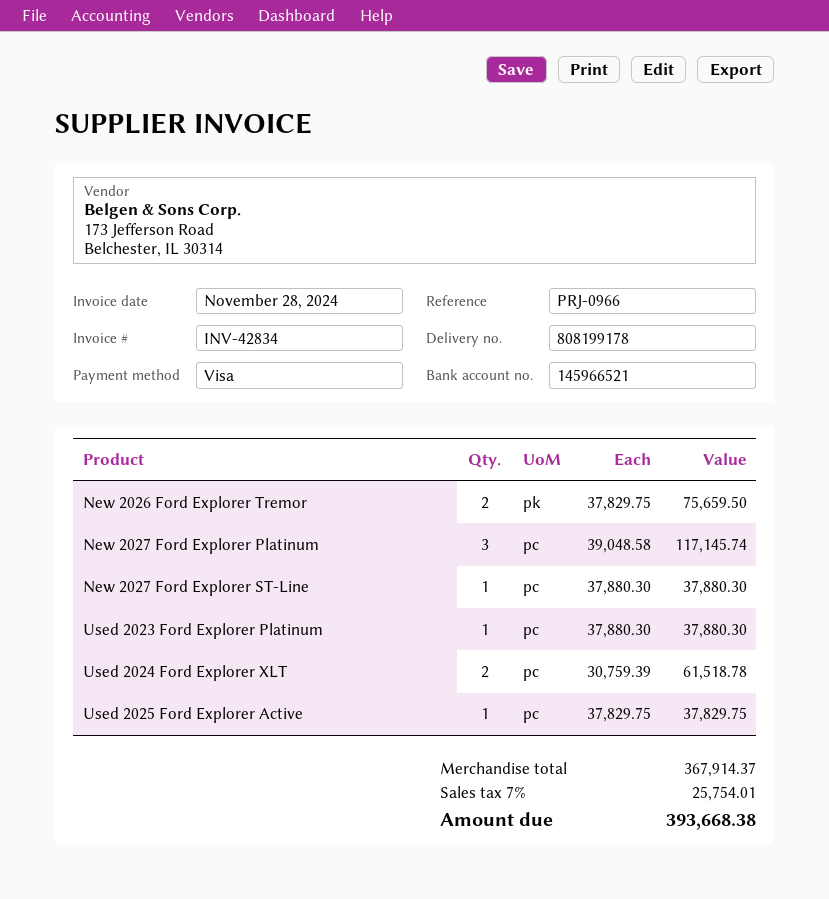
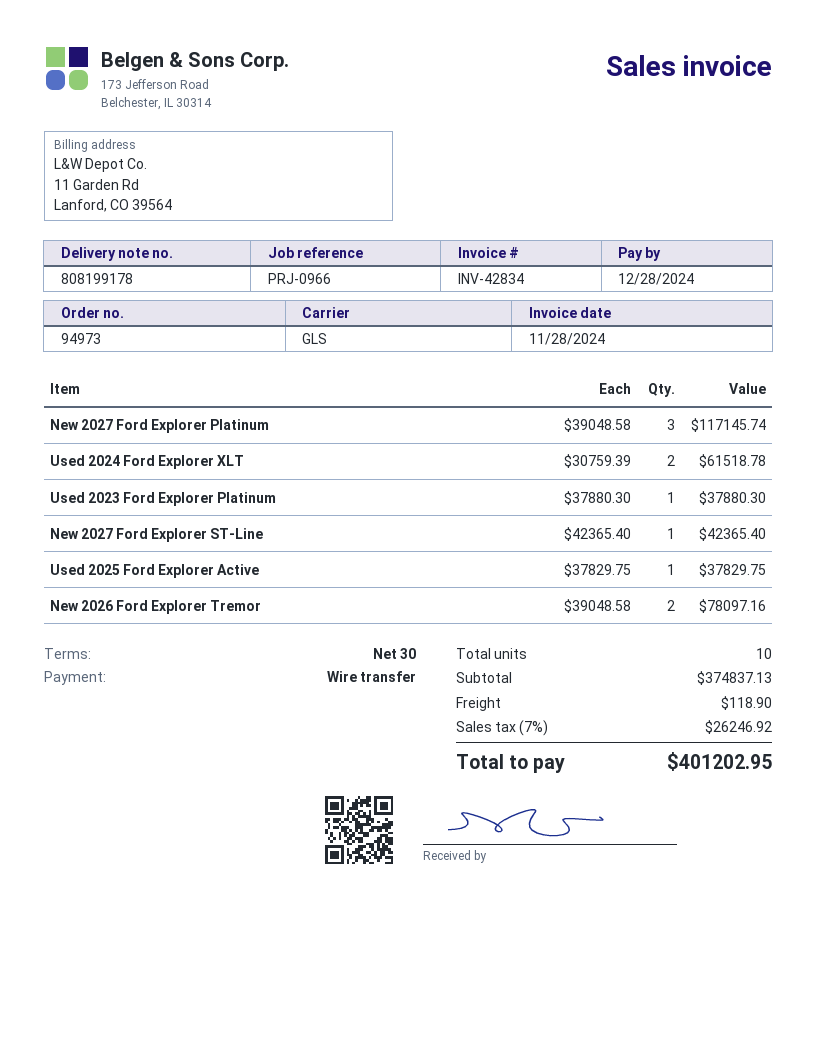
payment method: Visa -> bank transfer
New 2026 Ford Explorer Tremor: 2 x 37829.75 = 75659.50 -> 2 x 39048.58 = 78097.16
New 2027 Ford Explorer ST-Line: 1 x 37880.30 = 37880.30 -> 1 x 42365.40 = 42365.40
subtotal: 367914.37 -> 374837.13
shipping: none -> 118.90
tax: 7% = 25754.01 -> 7% = 26246.92
total: 393668.38 -> 401202.95

